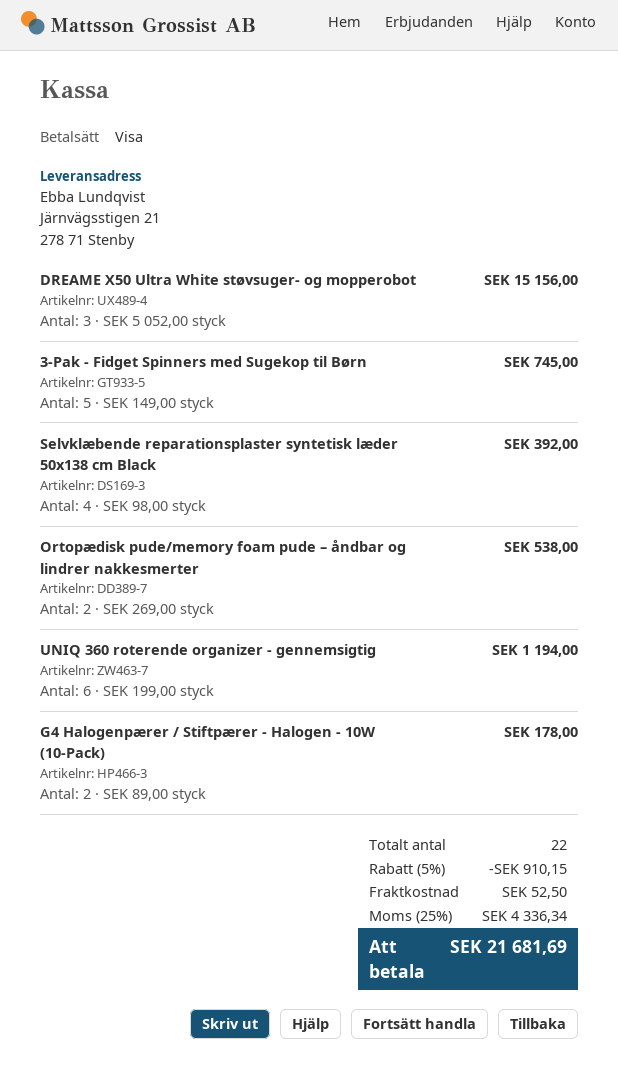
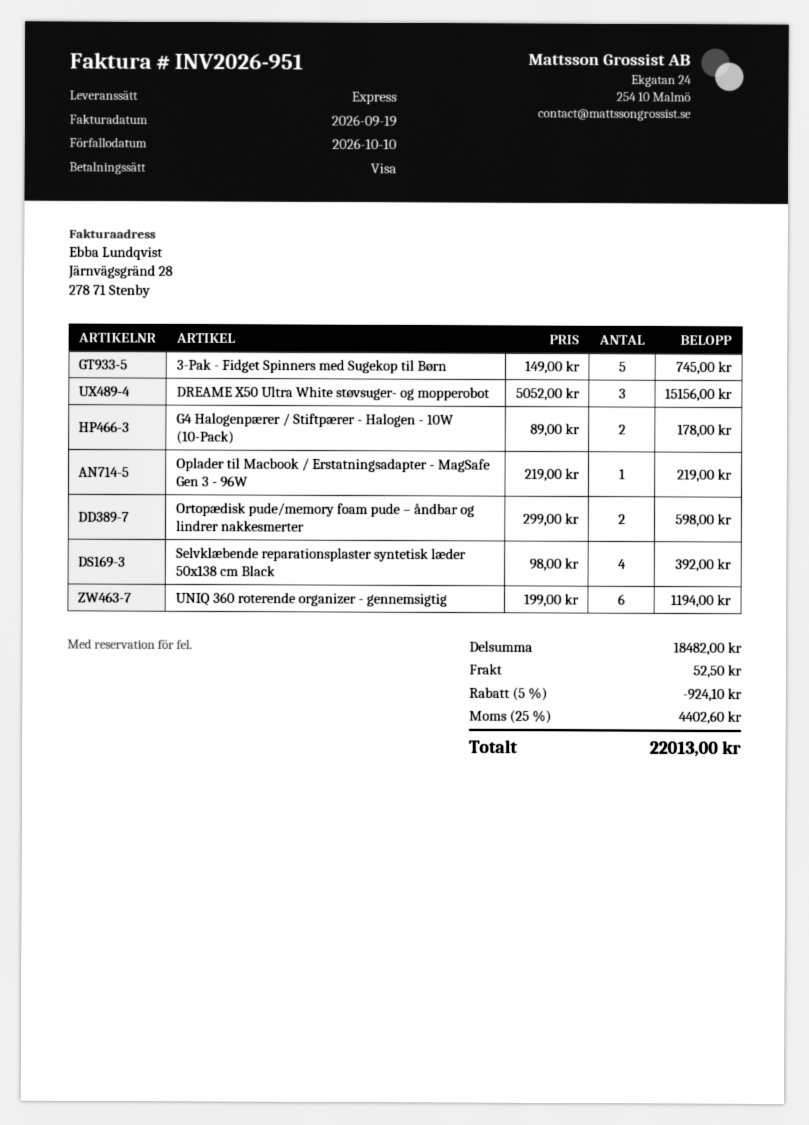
Ortopædisk pude/memory foam pude – åndbar og lindrer nakkesmerter: 2 x 269.00 = 538.00 -> 2 x 299.00 = 598.00
Oplader til Macbook / Erstatningsadapter - MagSafe Gen 3 - 96W: none -> 1 x 219.00 = 219.00
discount: 5% = 910.15 -> 5% = 924.10
tax: 25% = 4336.34 -> 25% = 4402.60
total: 21681.69 -> 22013.00

